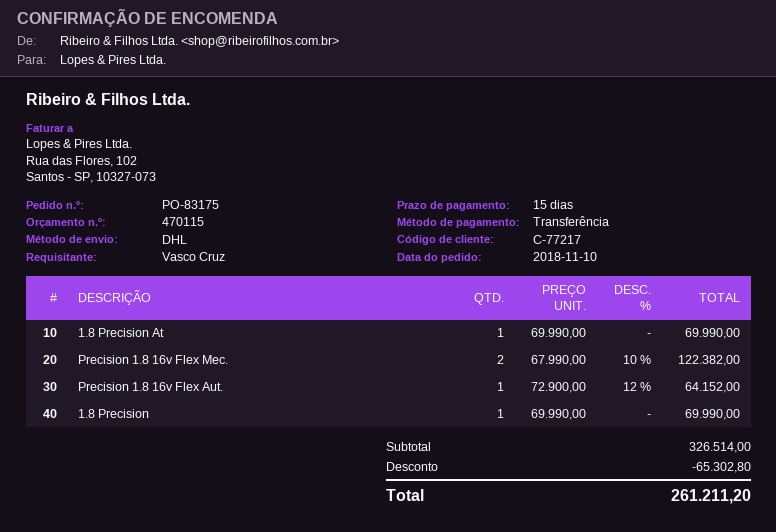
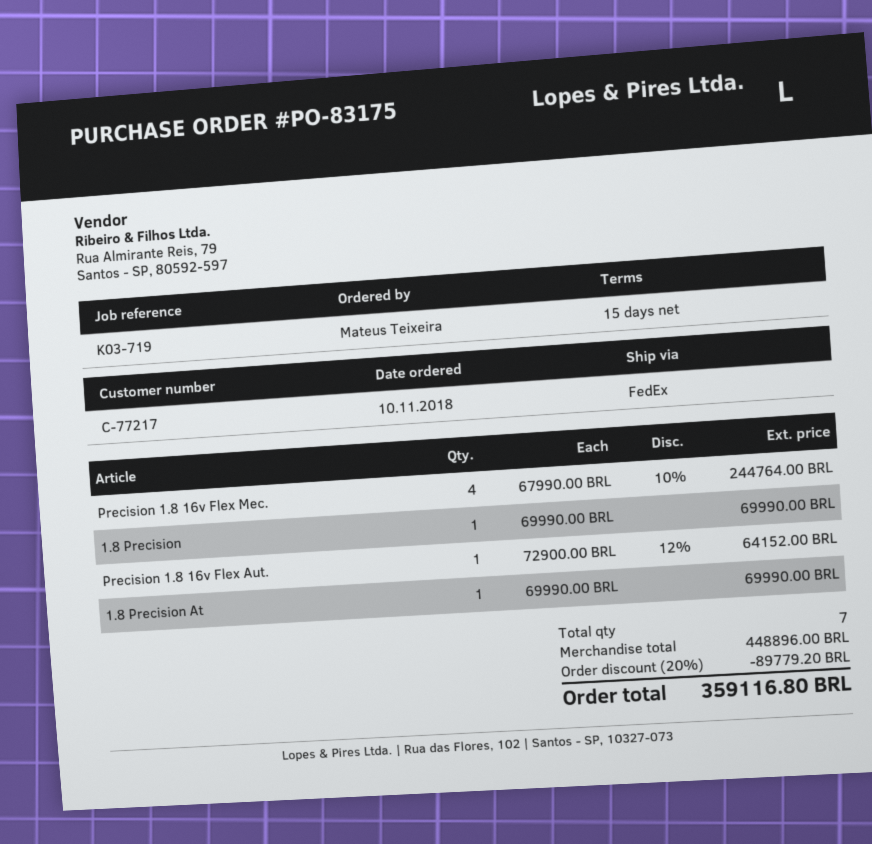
ordered by: Vasco Cruz -> Mateus Teixeira
shipping method: DHL -> FedEx
Precision 1.8 16v Flex Mec.: 2 x 67990.00 - 10% = 122382.00 -> 4 x 67990.00 - 10% = 244764.00
subtotal: 326514.00 -> 448896.00
discount: 65302.80 -> 89779.20
total: 261211.20 -> 359116.80

